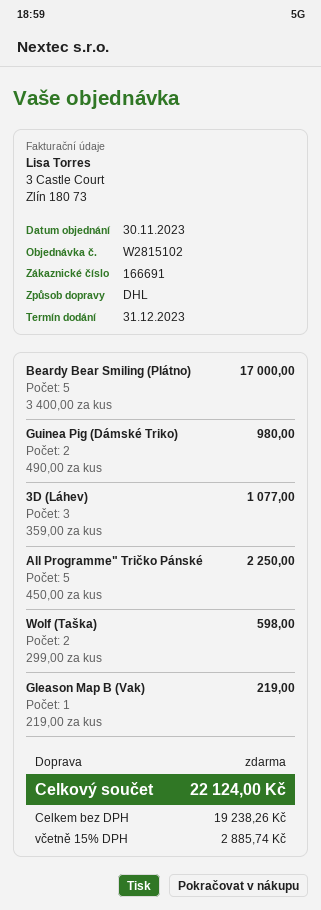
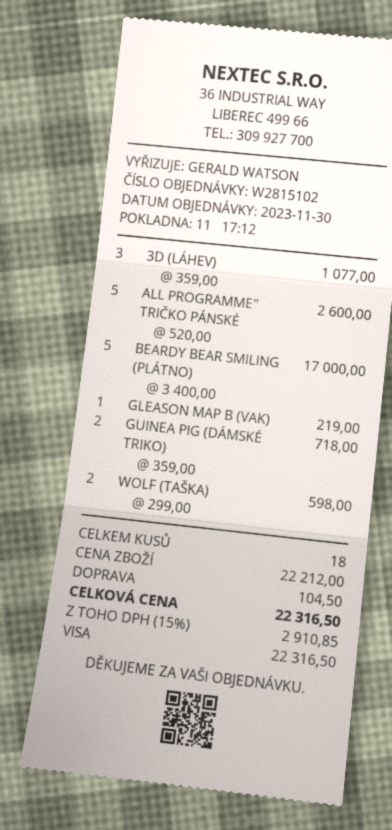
Guinea Pig (Dámské Triko): 2 x 490.00 = 980.00 -> 2 x 359.00 = 718.00
All Programme" Tričko Pánské: 5 x 450.00 = 2250.00 -> 5 x 520.00 = 2600.00
shipping: 0.00 -> 104.50
tax: 15% = 2885.74 -> 15% = 2910.85
total: 22124.00 -> 22316.50

